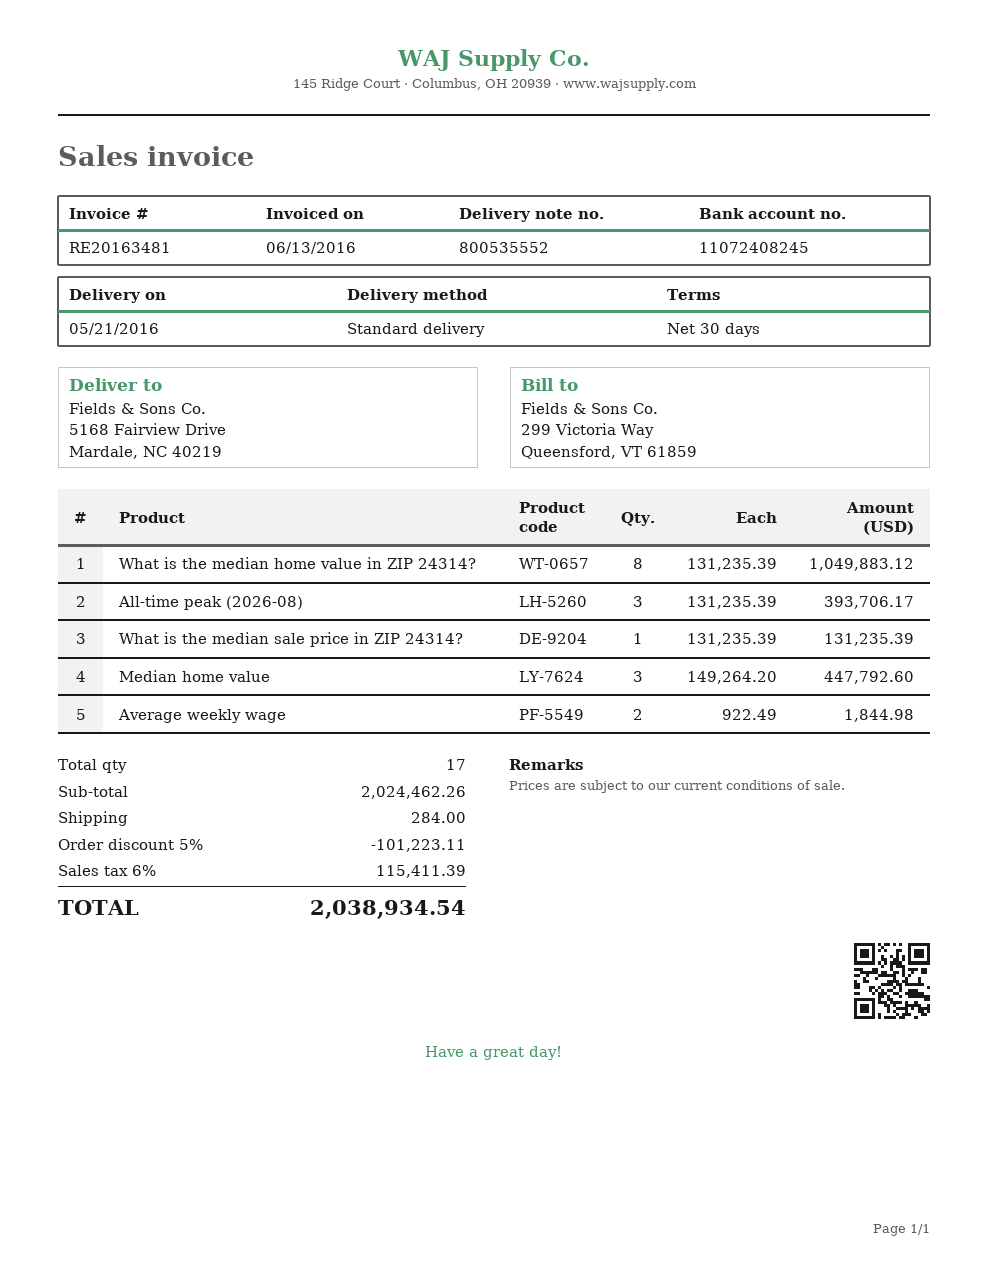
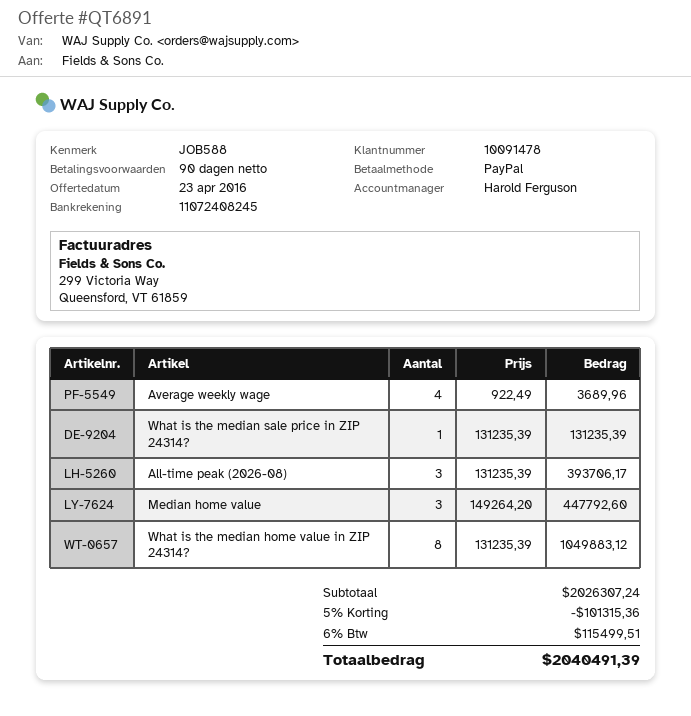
payment terms: 30 days -> 90 days
Average weekly wage: 2 x 922.49 = 1844.98 -> 4 x 922.49 = 3689.96
subtotal: 2024462.26 -> 2026307.24
discount: 5% = 101223.11 -> 5% = 101315.36
shipping: 284.00 -> none
tax: 6% = 115411.39 -> 6% = 115499.51
total: 2038934.54 -> 2040491.39

